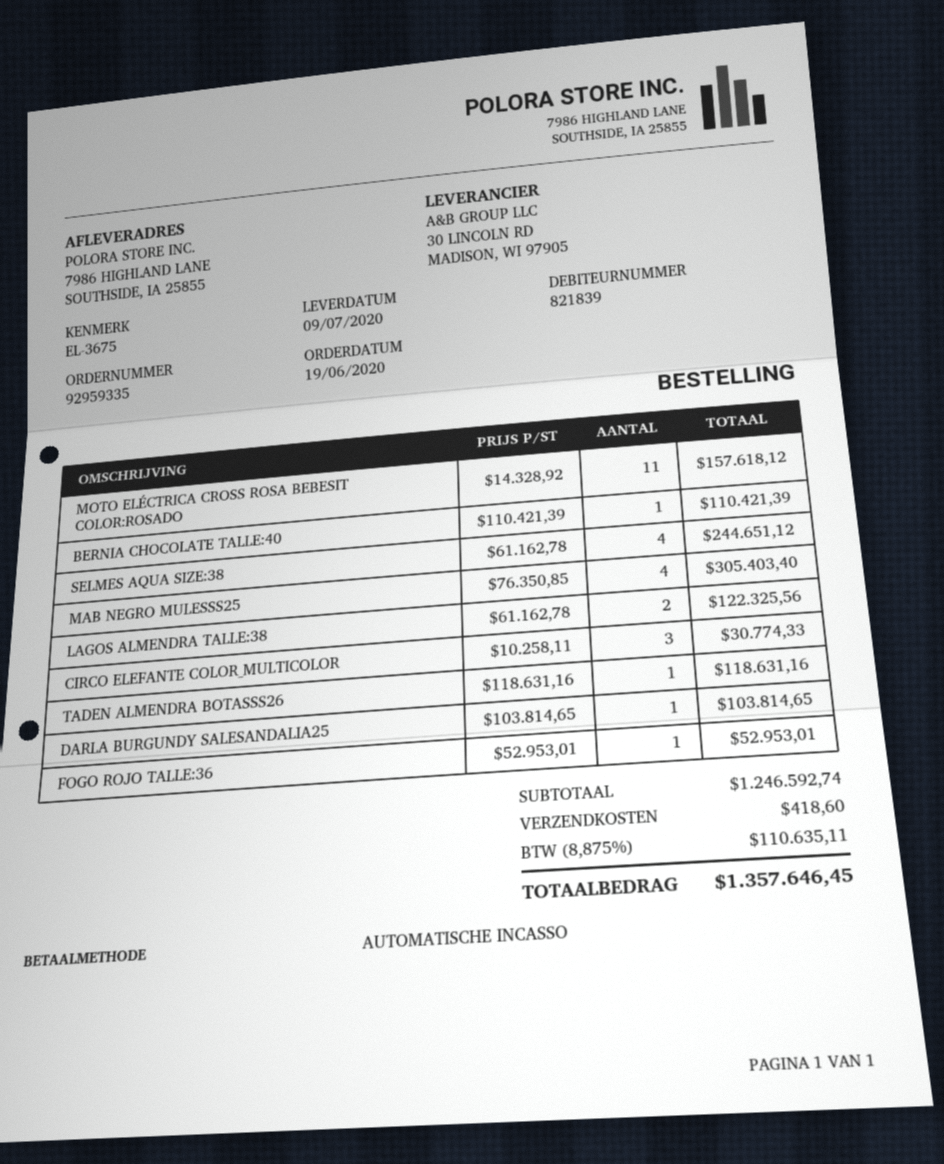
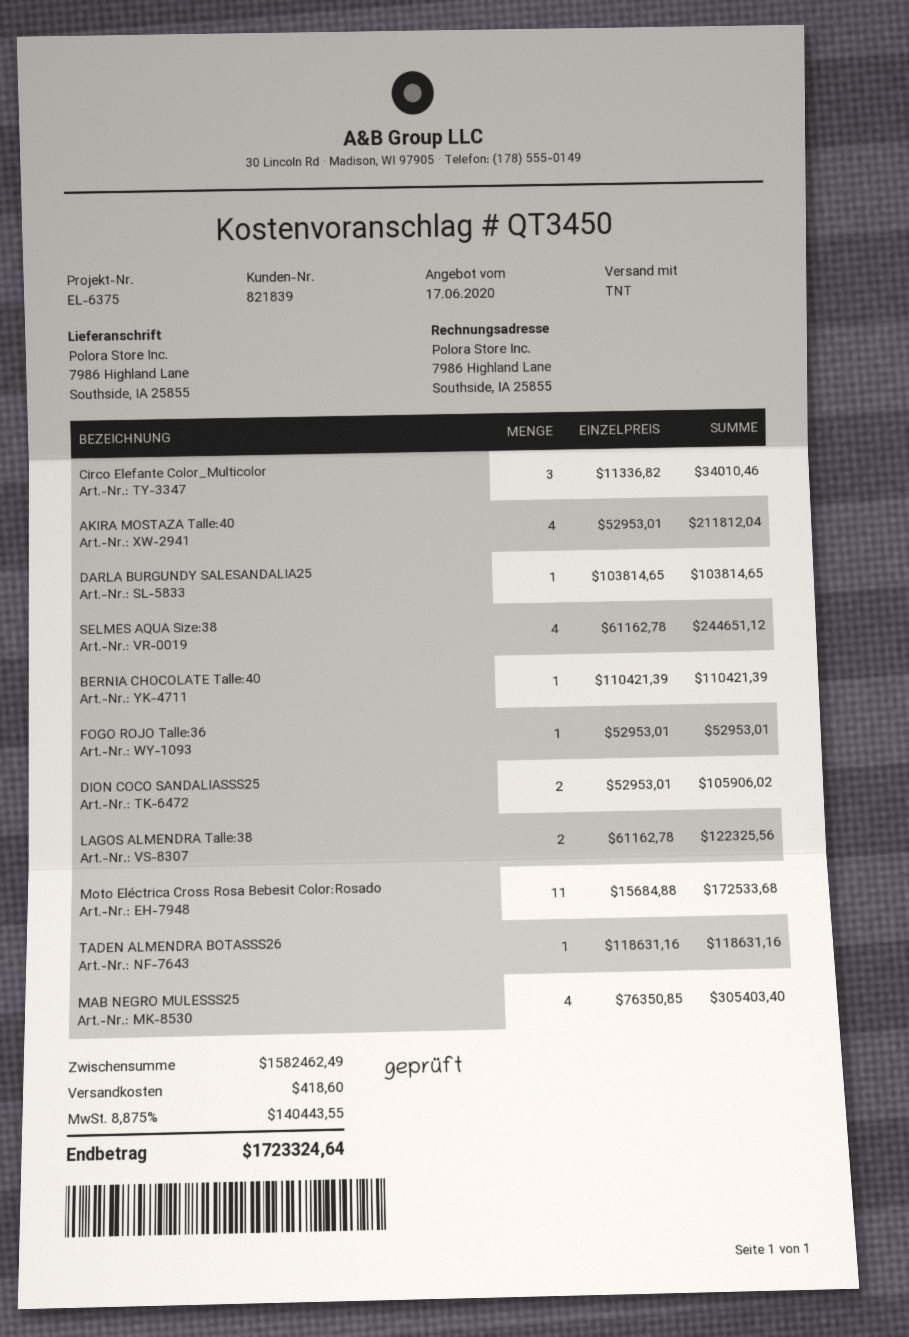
reference: EL-3675 -> EL-6375
MOTO ELÉCTRICA CROSS ROSA BEBESIT COLOR:ROSADO: 11 x 14328.92 = 157618.12 -> 11 x 15684.88 = 172533.68
CIRCO ELEFANTE COLOR_MULTICOLOR: 3 x 10258.11 = 30774.33 -> 3 x 11336.82 = 34010.46
AKIRA MOSTAZA Talle:40: none -> 4 x 52953.01 = 211812.04
DION COCO SANDALIASSS25: none -> 2 x 52953.01 = 105906.02
subtotal: 1246592.74 -> 1582462.49
tax: 8.875% = 110635.11 -> 8.875% = 140443.55
total: 1357646.45 -> 1723324.64

